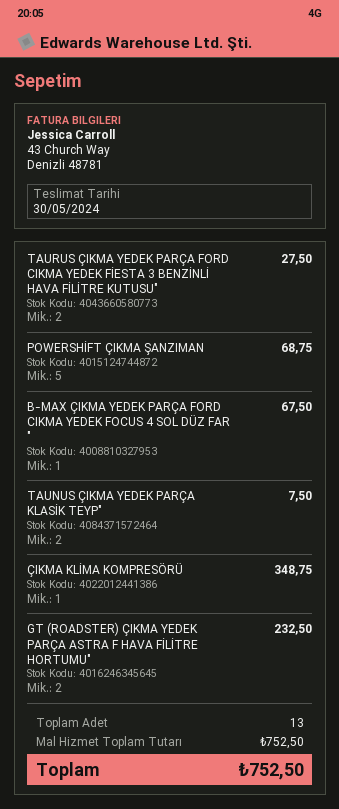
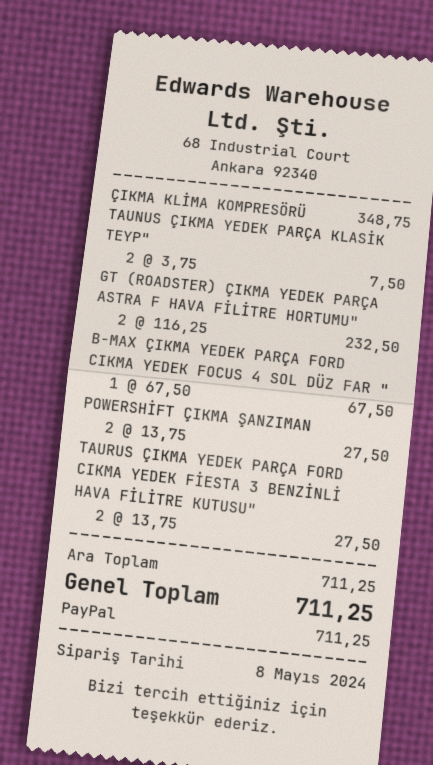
POWERSHİFT ÇIKMA ŞANZIMAN: 5 for 68.75 -> 2 for 27.50
subtotal: 752.50 -> 711.25
total: 752.50 -> 711.25

